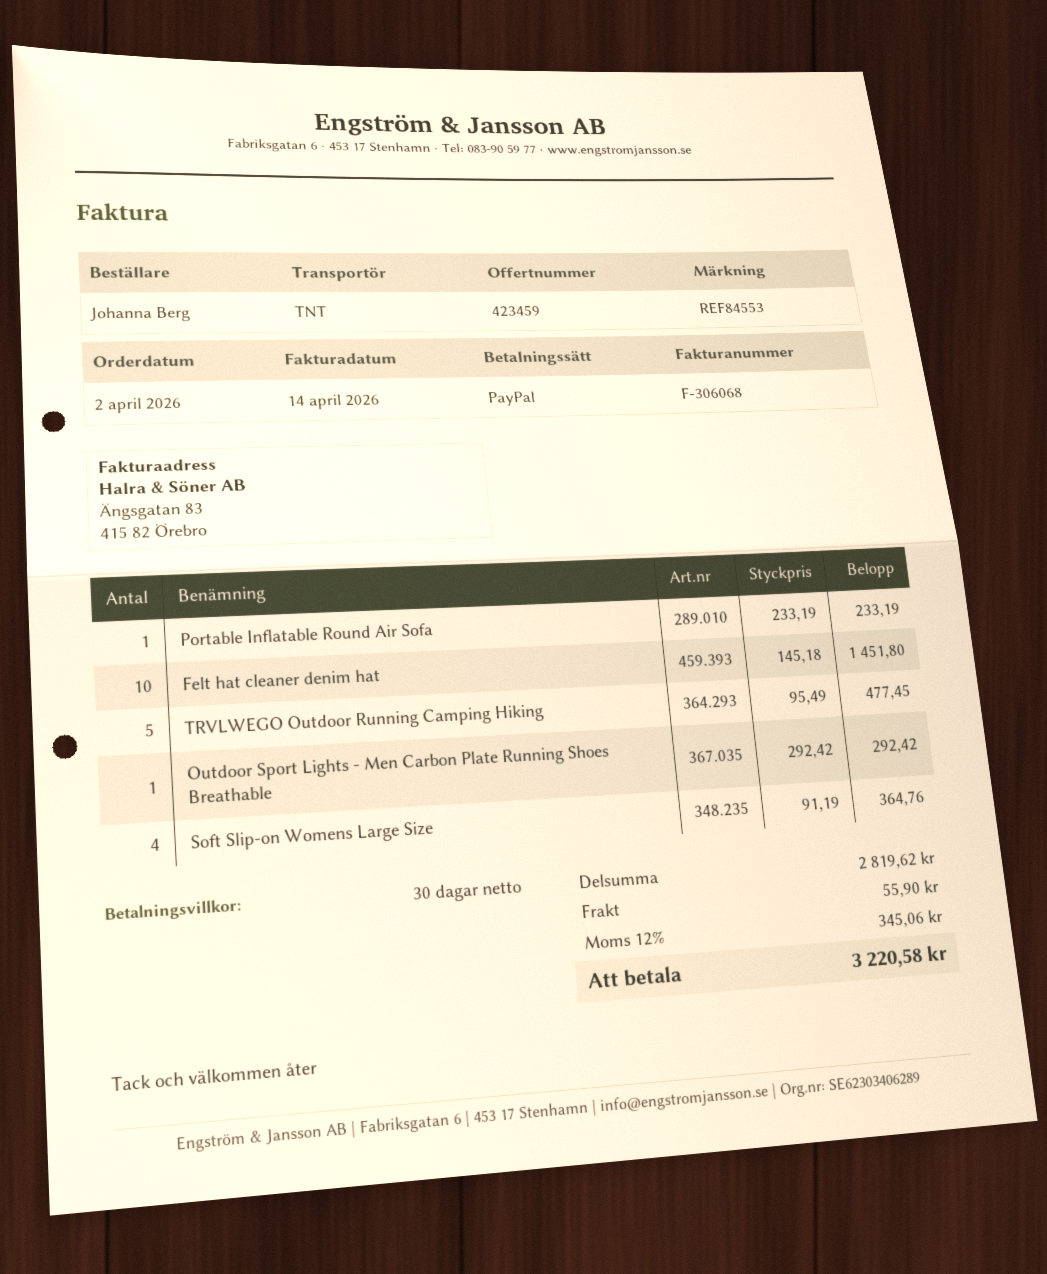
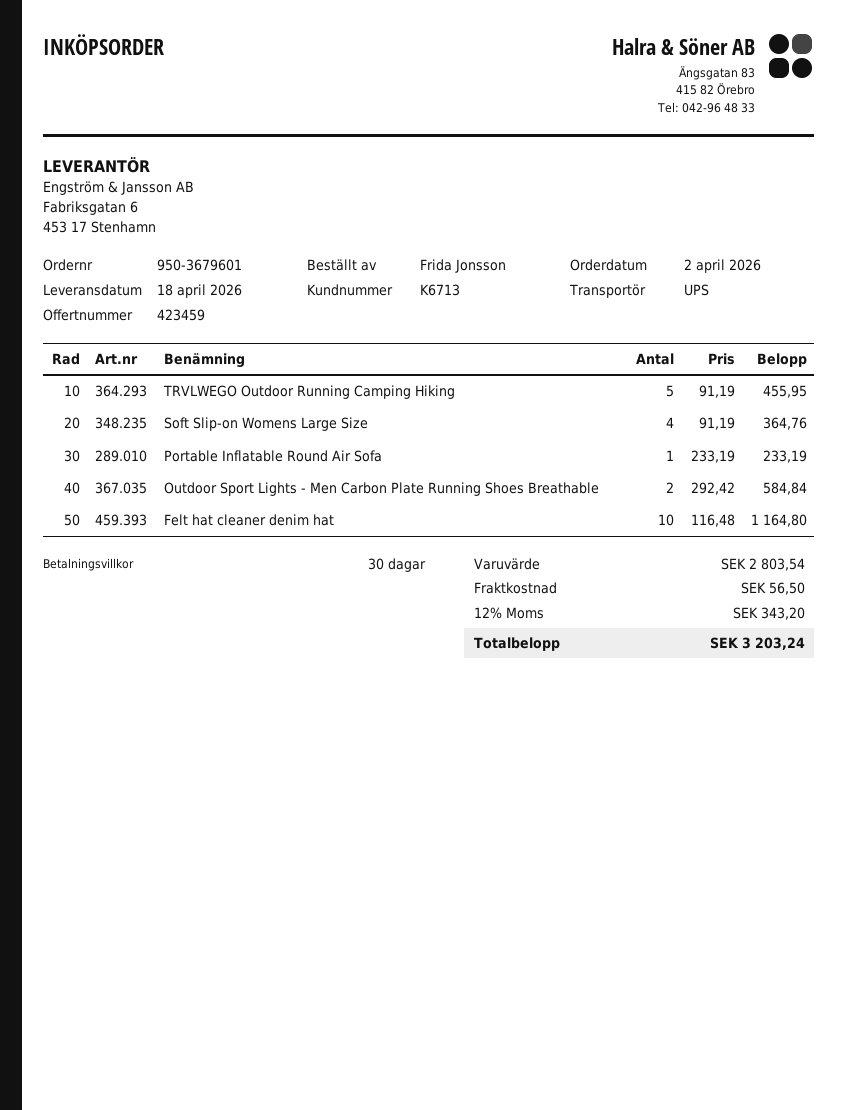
ordered by: Johanna Berg -> Frida Jonsson
shipping method: TNT -> UPS
Felt hat cleaner denim hat: 10 x 145.18 = 1451.80 -> 10 x 116.48 = 1164.80
TRVLWEGO Outdoor Running Camping Hiking: 5 x 95.49 = 477.45 -> 5 x 91.19 = 455.95
Outdoor Sport Lights - Men Carbon Plate Running Shoes Breathable: 1 x 292.42 = 292.42 -> 2 x 292.42 = 584.84
subtotal: 2819.62 -> 2803.54
shipping: 55.90 -> 56.50
tax: 12% = 345.06 -> 12% = 343.20
total: 3220.58 -> 3203.24

